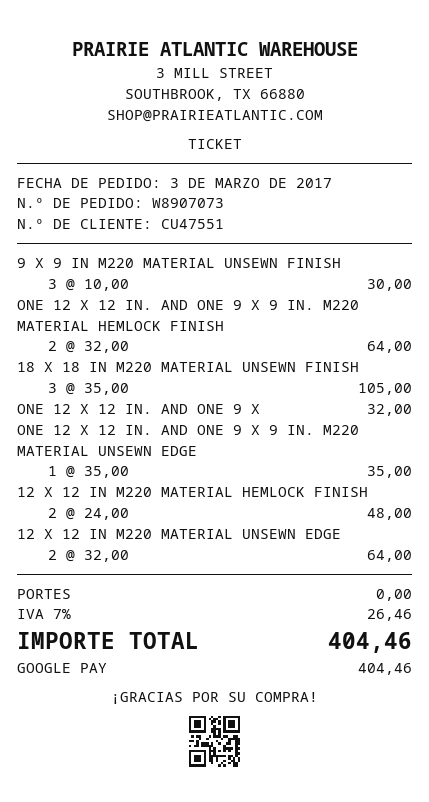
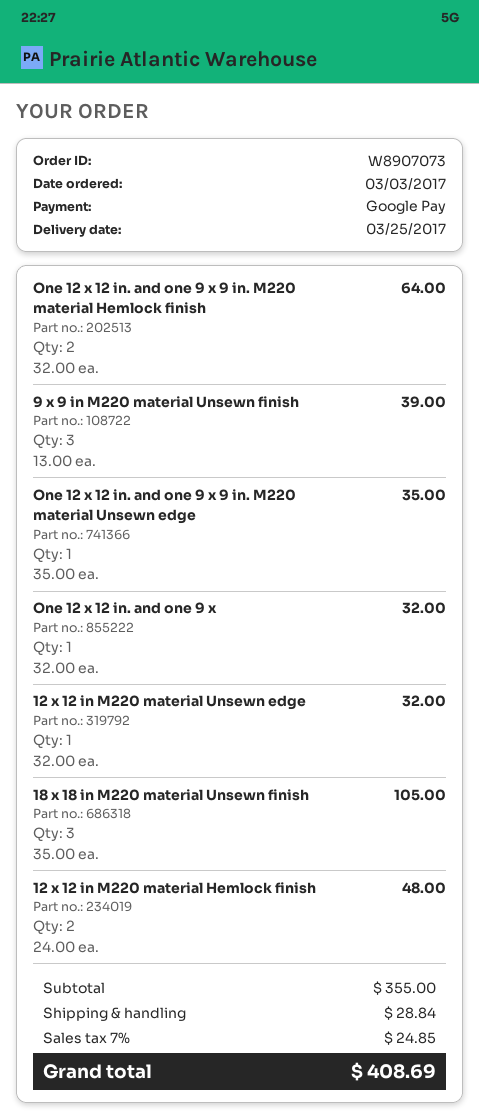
9 X 9 IN M220 MATERIAL UNSEWN FINISH: 3 x 10.00 = 30.00 -> 3 x 13.00 = 39.00
12 X 12 IN M220 MATERIAL UNSEWN EDGE: 2 x 32.00 = 64.00 -> 1 x 32.00 = 32.00
shipping: 0.00 -> 28.84
tax: 7% = 26.46 -> 7% = 24.85
total: 404.46 -> 408.69

